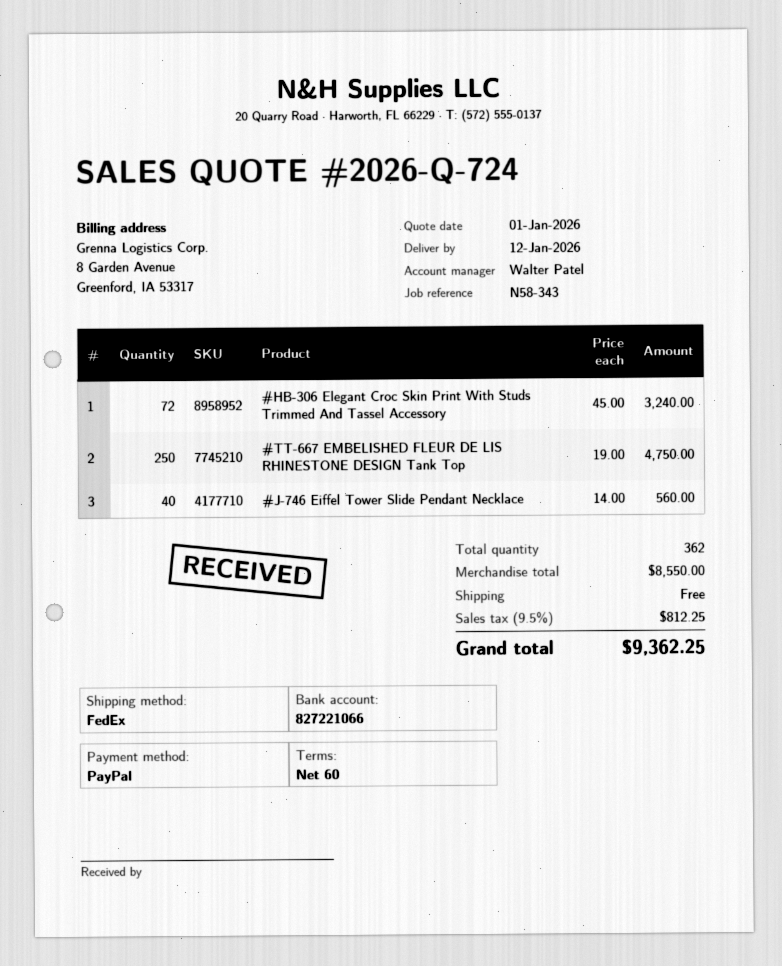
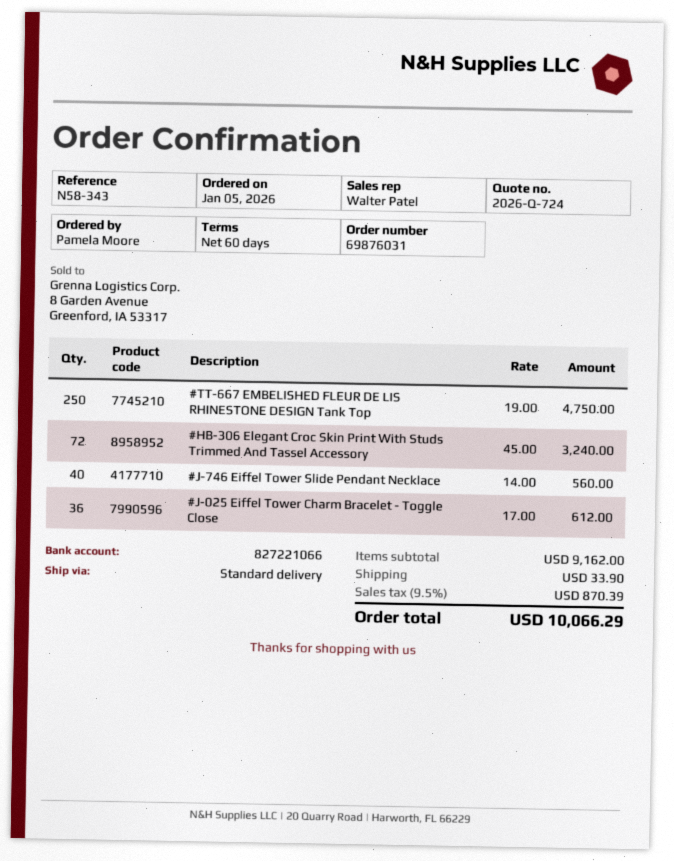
shipping method: FedEx -> standard
#J-025 Eiffel Tower Charm Bracelet - Toggle Close: none -> 36 x 17.00 = 612.00
subtotal: 8550.00 -> 9162.00
shipping: 0.00 -> 33.90
tax: 9.5% = 812.25 -> 9.5% = 870.39
total: 9362.25 -> 10066.29

